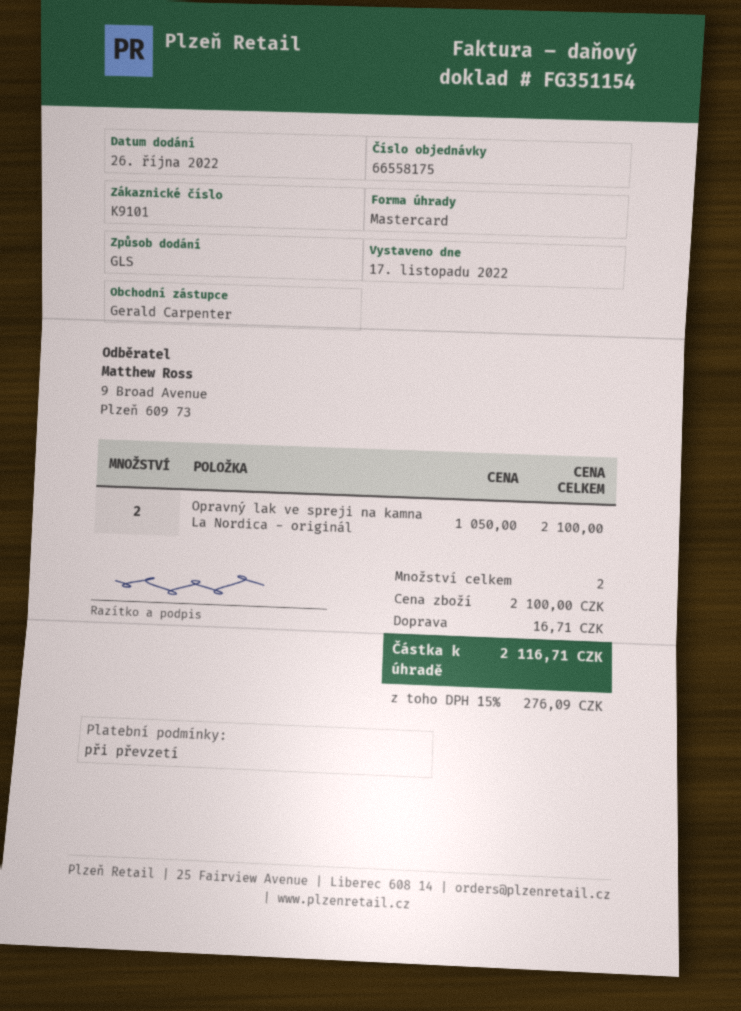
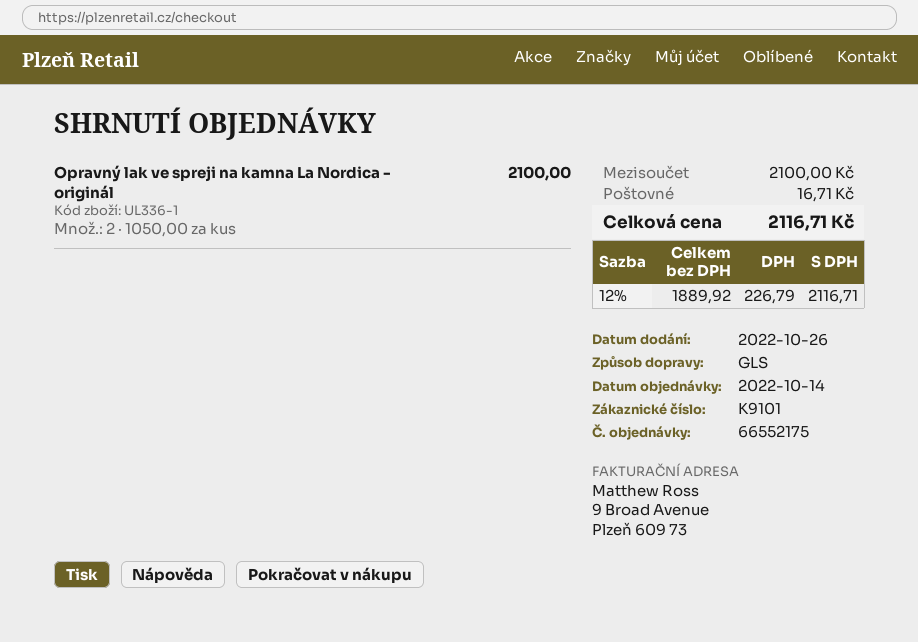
order number: 66558175 -> 66552175
tax: 15% = 276.09 -> 12% = 226.79

